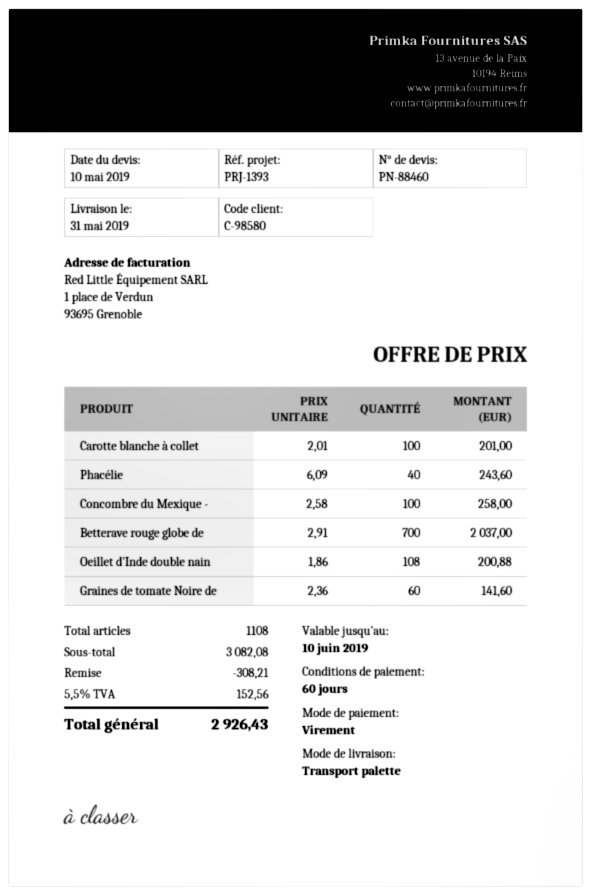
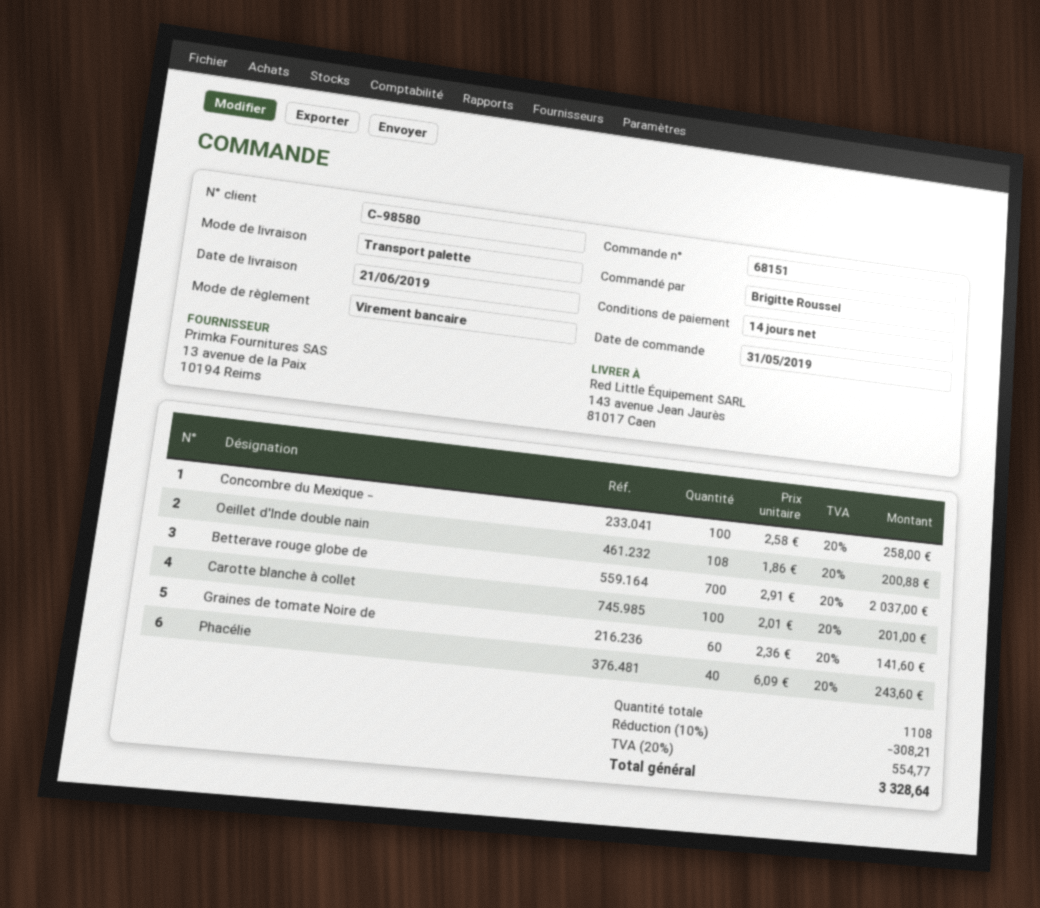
delivery date: 2019-05-31 -> 2019-06-21
payment terms: 60 days -> 14 days
tax: 5.5% = 152.56 -> 20% = 554.77
total: 2926.43 -> 3328.64

